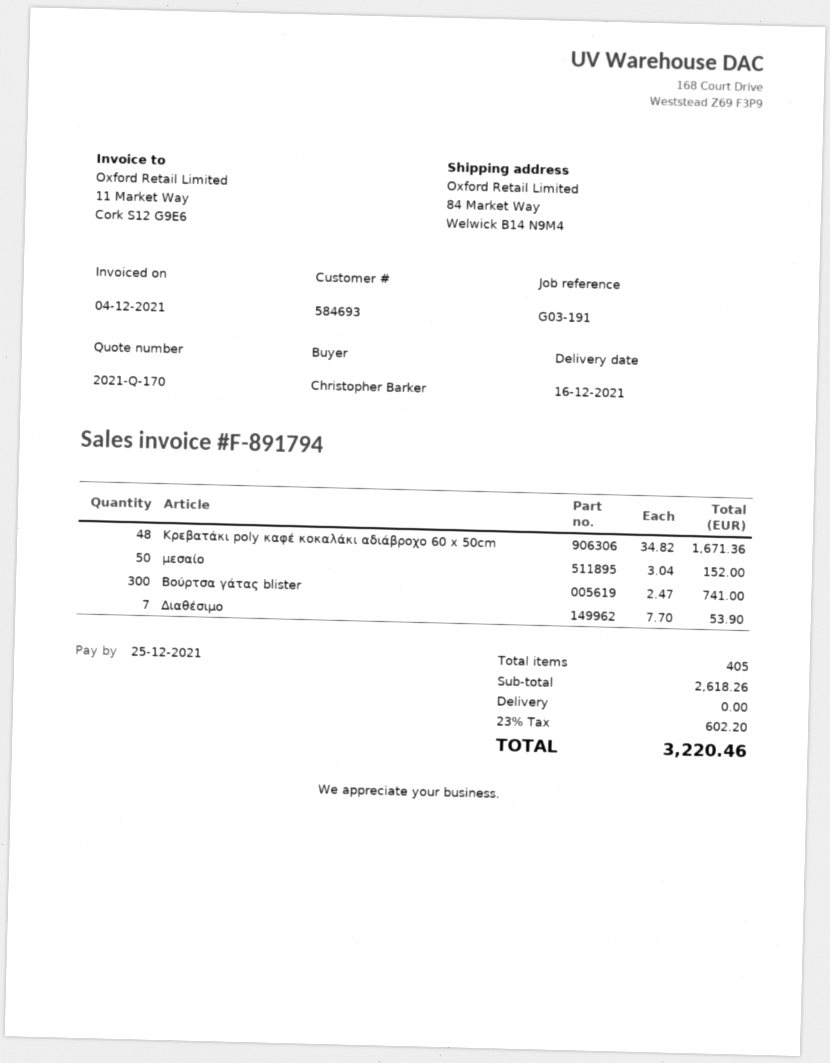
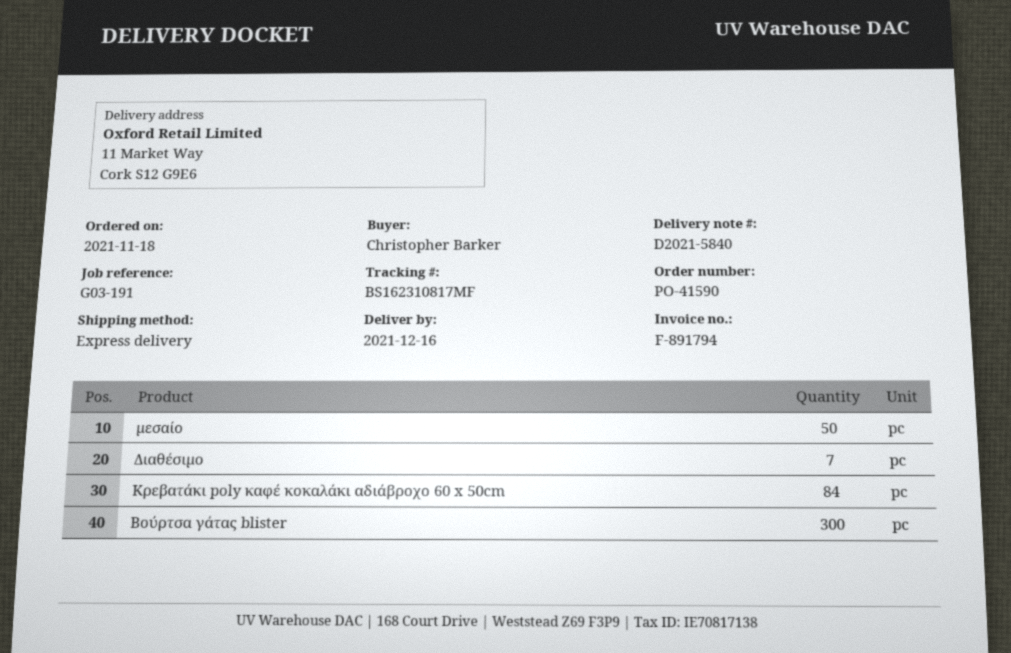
ship to: 84 Market Way, Welwick B14 N9M4 -> 11 Market Way, Cork S12 G9E6
Kρεβατάκι poly καφέ κοκαλάκι αδιάβροχο 60 x 50cm: 48 -> 84

